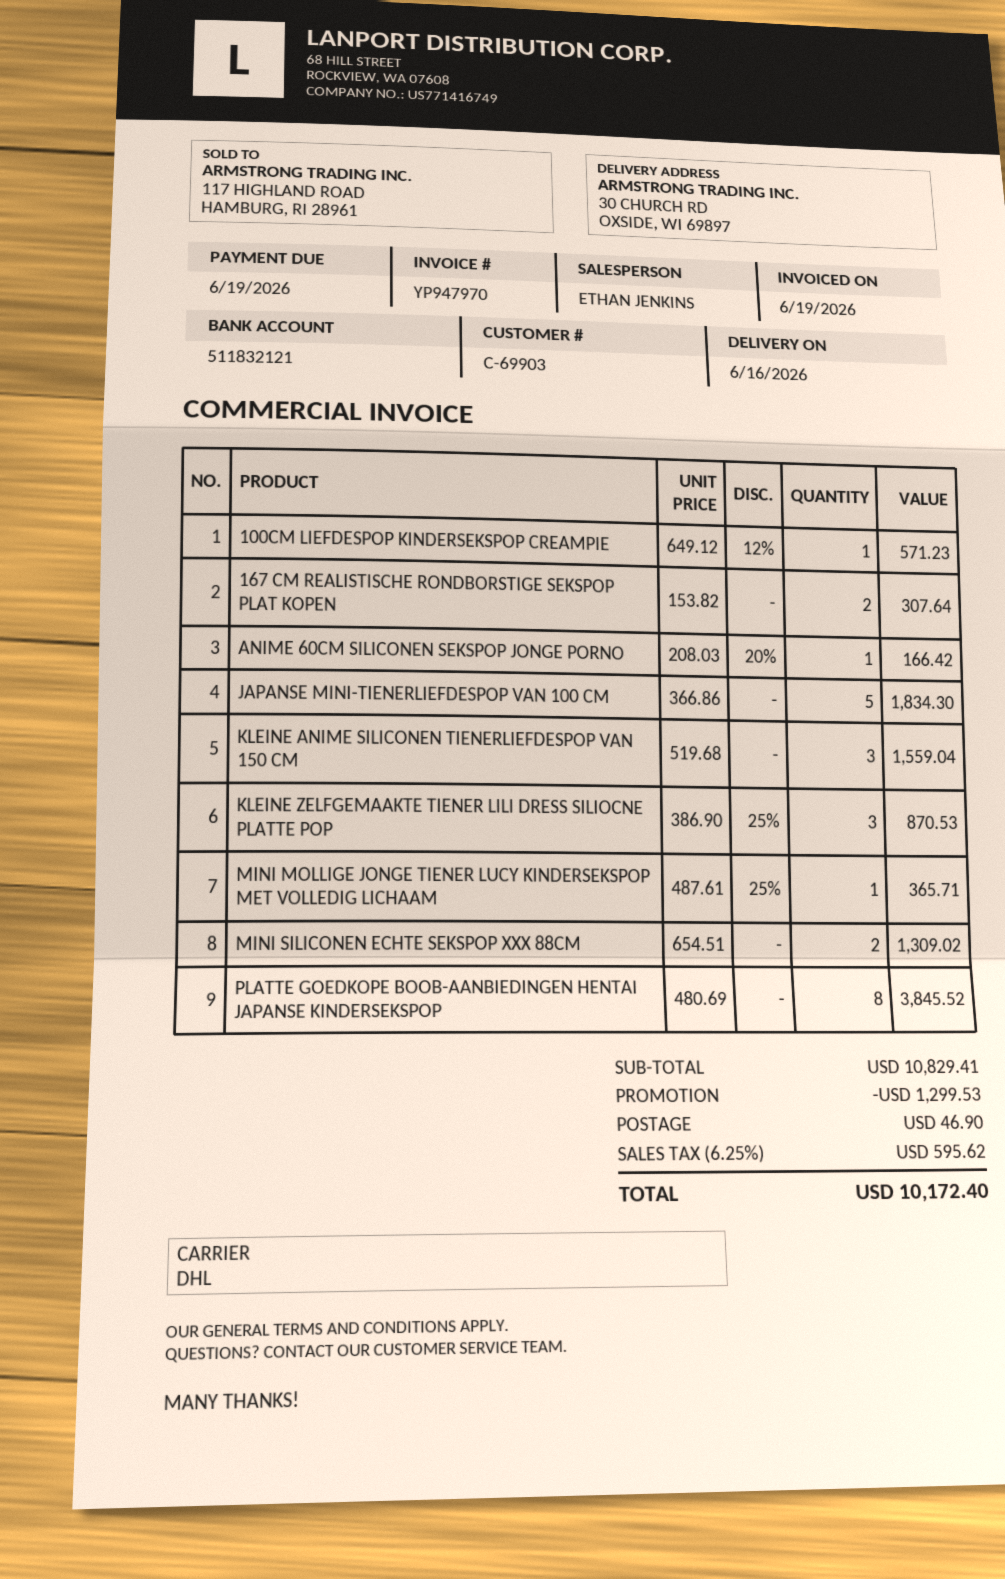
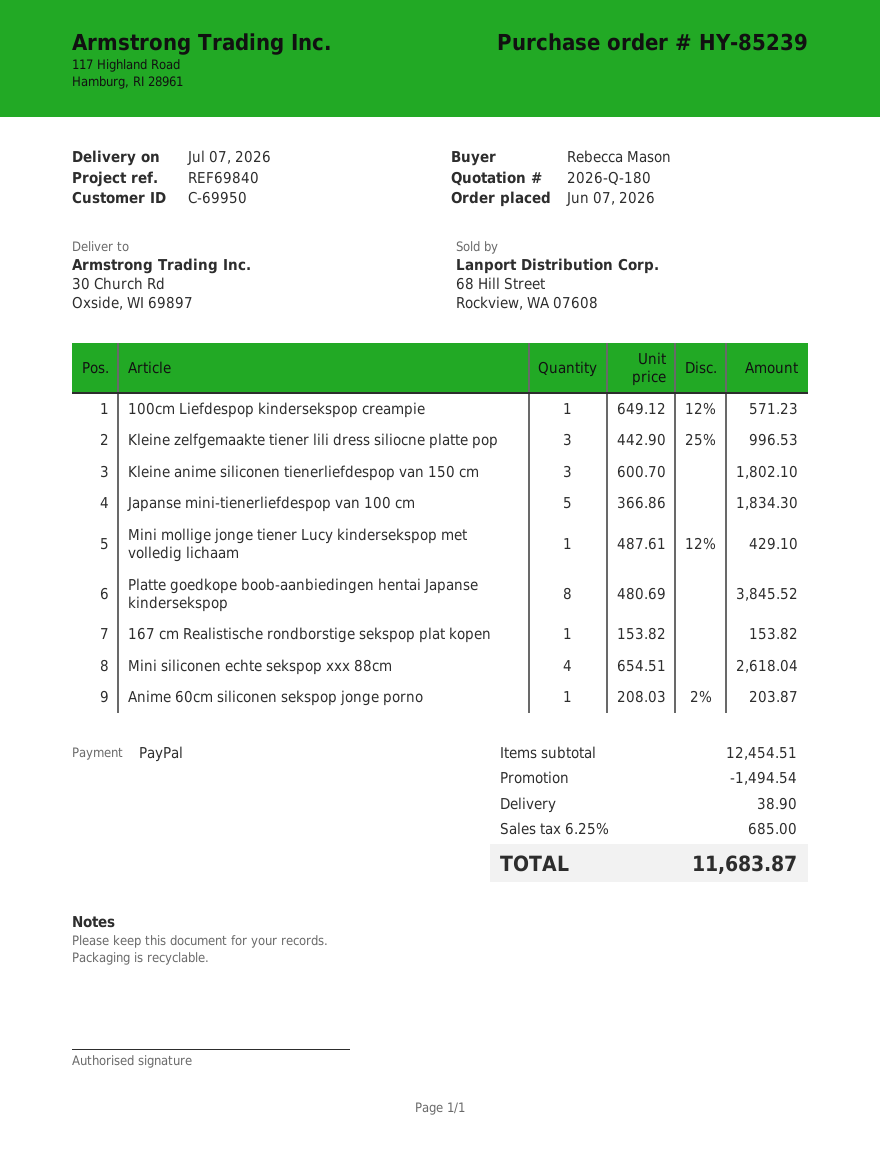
delivery date: 2026-06-16 -> 2026-07-07
customer number: C-69903 -> C-69950
167 CM REALISTISCHE RONDBORSTIGE SEKSPOP PLAT KOPEN: 2 x 153.82 = 307.64 -> 1 x 153.82 = 153.82
ANIME 60CM SILICONEN SEKSPOP JONGE PORNO: 1 x 208.03 - 20% = 166.42 -> 1 x 208.03 - 2% = 203.87
KLEINE ANIME SILICONEN TIENERLIEFDESPOP VAN 150 CM: 3 x 519.68 = 1559.04 -> 3 x 600.70 = 1802.10
KLEINE ZELFGEMAAKTE TIENER LILI DRESS SILIOCNE PLATTE POP: 3 x 386.90 - 25% = 870.53 -> 3 x 442.90 - 25% = 996.53
MINI MOLLIGE JONGE TIENER LUCY KINDERSEKSPOP MET VOLLEDIG LICHAAM: 1 x 487.61 - 25% = 365.71 -> 1 x 487.61 - 12% = 429.10
MINI SILICONEN ECHTE SEKSPOP XXX 88CM: 2 x 654.51 = 1309.02 -> 4 x 654.51 = 2618.04
subtotal: 10829.41 -> 12454.51
discount: 1299.53 -> 1494.54
shipping: 46.90 -> 38.90
tax: 6.25% = 595.62 -> 6.25% = 685.00
total: 10172.40 -> 11683.87

